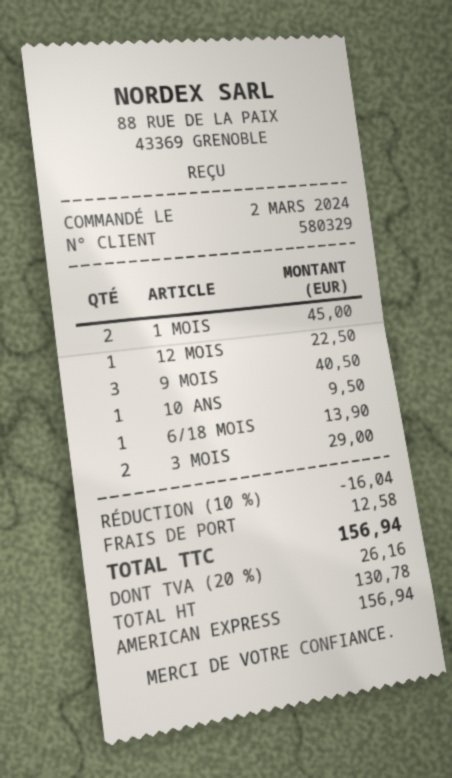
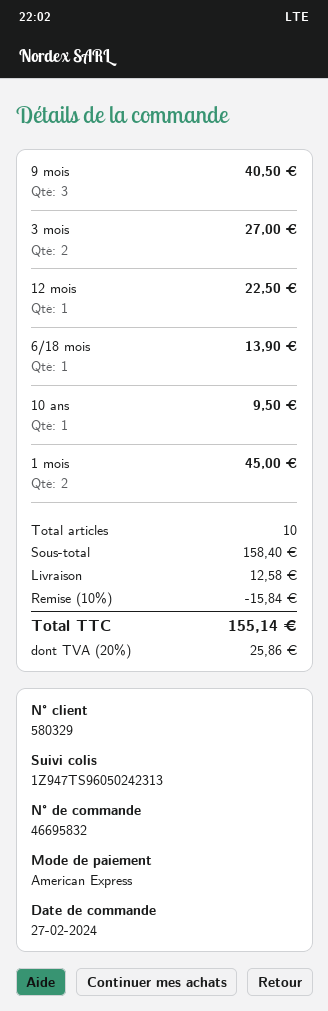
order date: 2024-03-02 -> 2024-02-27
3 MOIS: 2 for 29.00 -> 2 for 27.00
discount: 10% = 16.04 -> 10% = 15.84
tax: 20% = 26.16 -> 20% = 25.86
total: 156.94 -> 155.14

